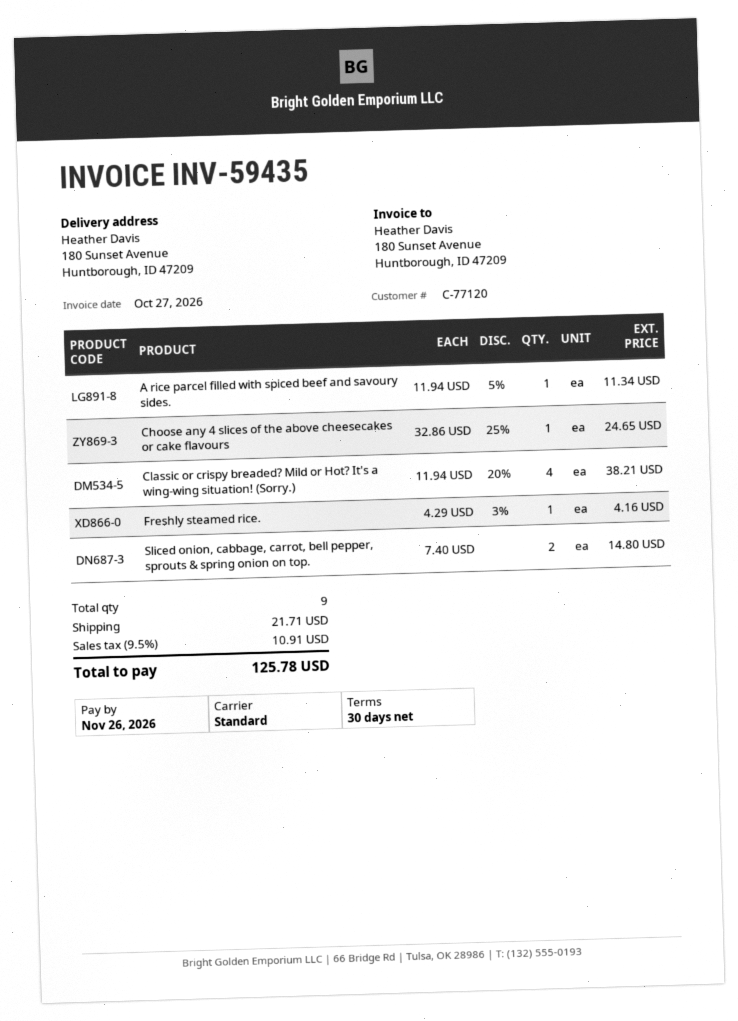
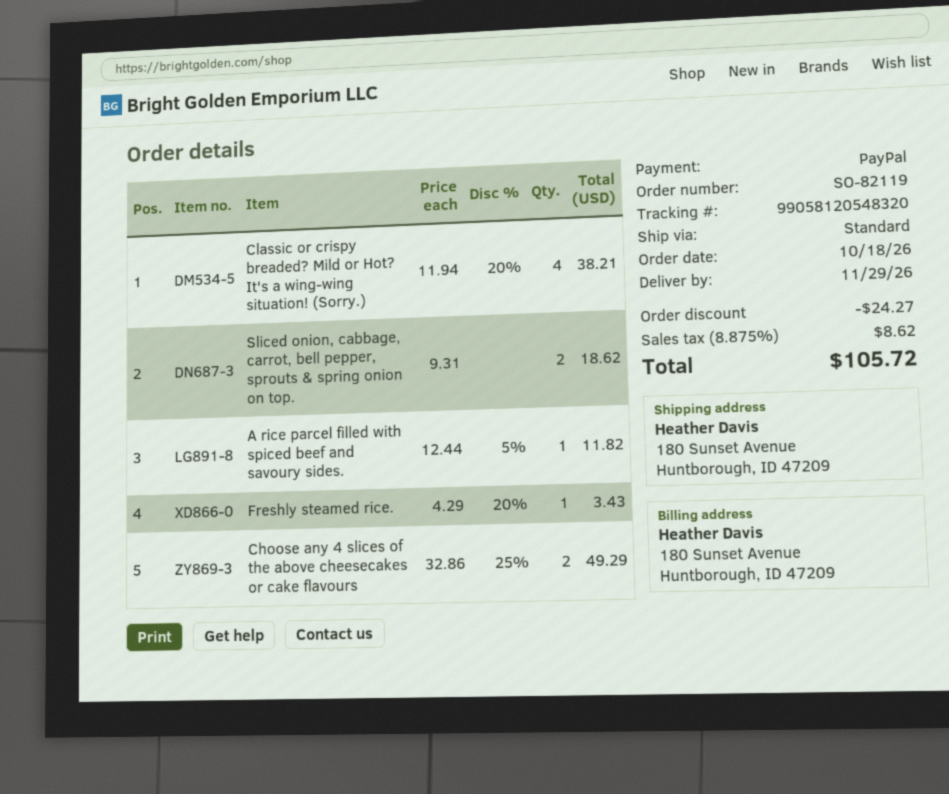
A rice parcel filled with spiced beef and savoury sides.: 1 x 11.94 - 5% = 11.34 -> 1 x 12.44 - 5% = 11.82
Choose any 4 slices of the above cheesecakes or cake flavours: 1 x 32.86 - 25% = 24.65 -> 2 x 32.86 - 25% = 49.29
Freshly steamed rice.: 1 x 4.29 - 3% = 4.16 -> 1 x 4.29 - 20% = 3.43
Sliced onion, cabbage, carrot, bell pepper, sprouts & spring onion on top.: 2 x 7.40 = 14.80 -> 2 x 9.31 = 18.62
discount: none -> 24.27
shipping: 21.71 -> none
tax: 9.5% = 10.91 -> 8.875% = 8.62
total: 125.78 -> 105.72

